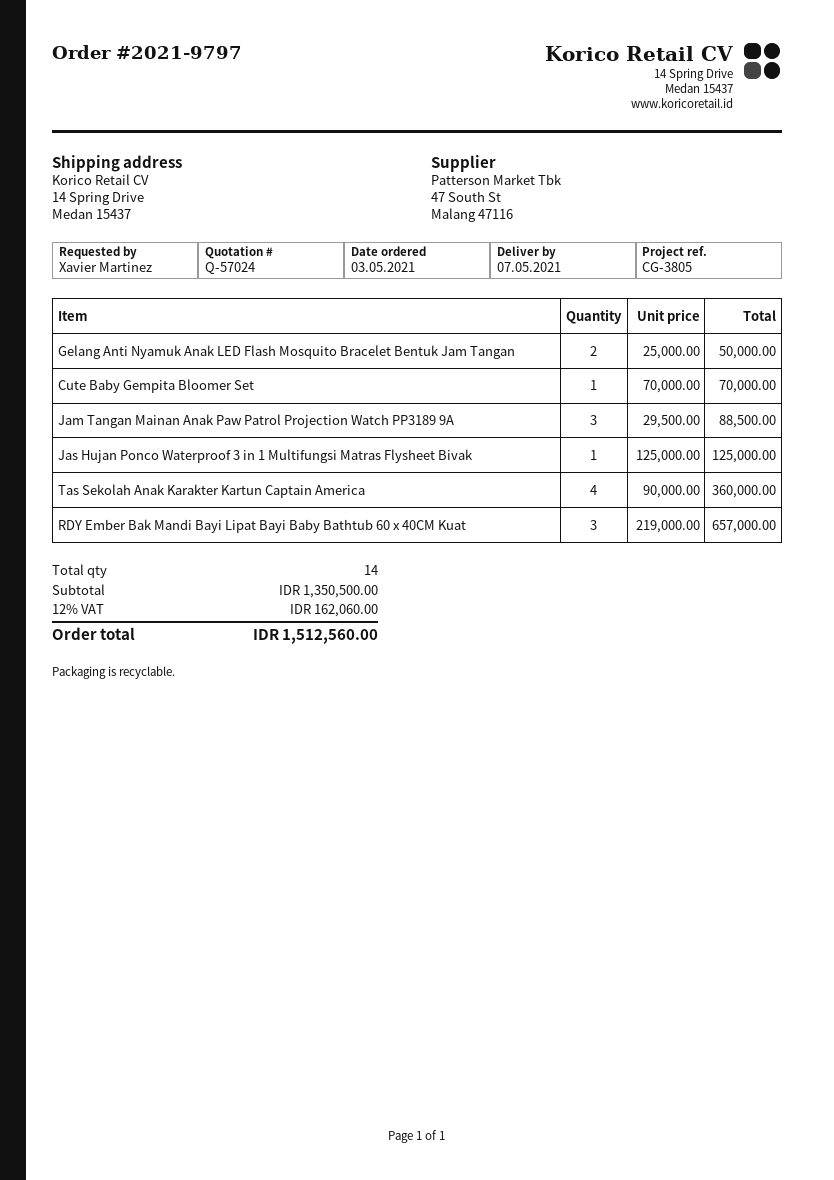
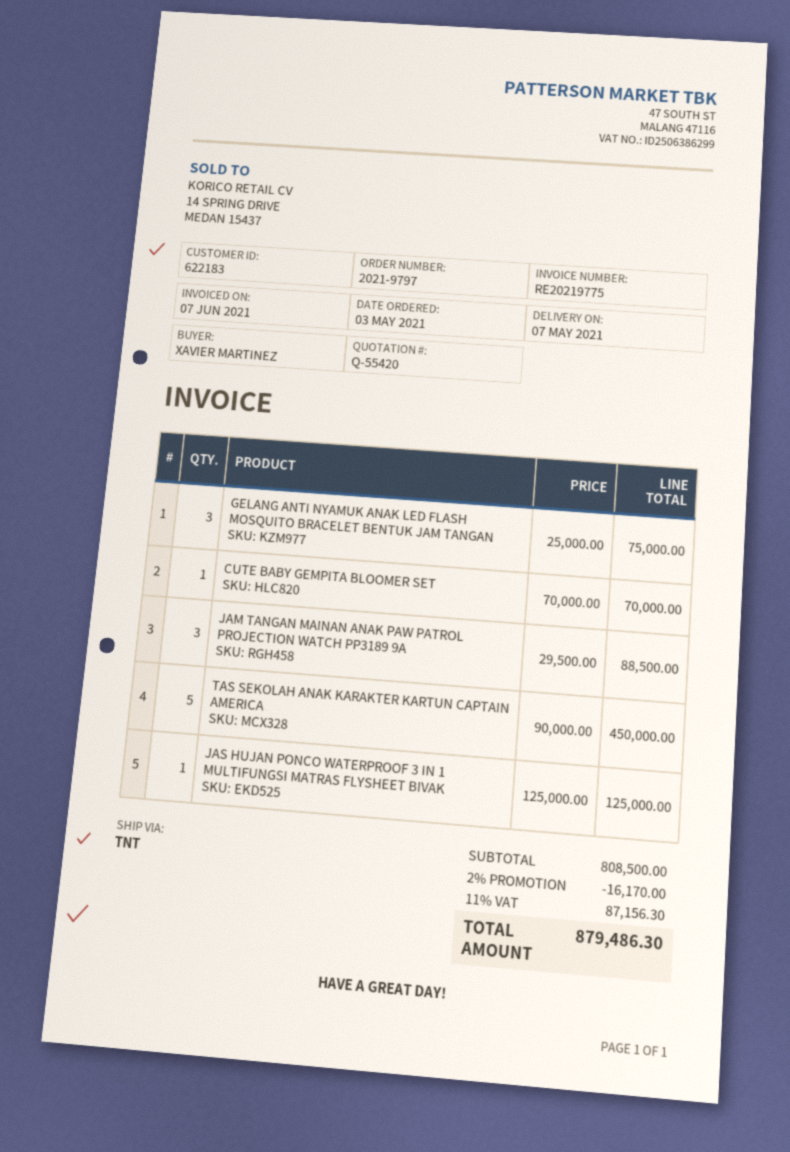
quote number: Q-57024 -> Q-55420
Gelang Anti Nyamuk Anak LED Flash Mosquito Bracelet Bentuk Jam Tangan: 2 x 25000.00 = 50000.00 -> 3 x 25000.00 = 75000.00
Tas Sekolah Anak Karakter Kartun Captain America: 4 x 90000.00 = 360000.00 -> 5 x 90000.00 = 450000.00
RDY Ember Bak Mandi Bayi Lipat Bayi Baby Bathtub 60 x 40CM Kuat: 3 x 219000.00 = 657000.00 -> none
subtotal: 1350500.00 -> 808500.00
discount: none -> 2% = 16170.00
tax: 12% = 162060.00 -> 11% = 87156.30
total: 1512560.00 -> 879486.30

